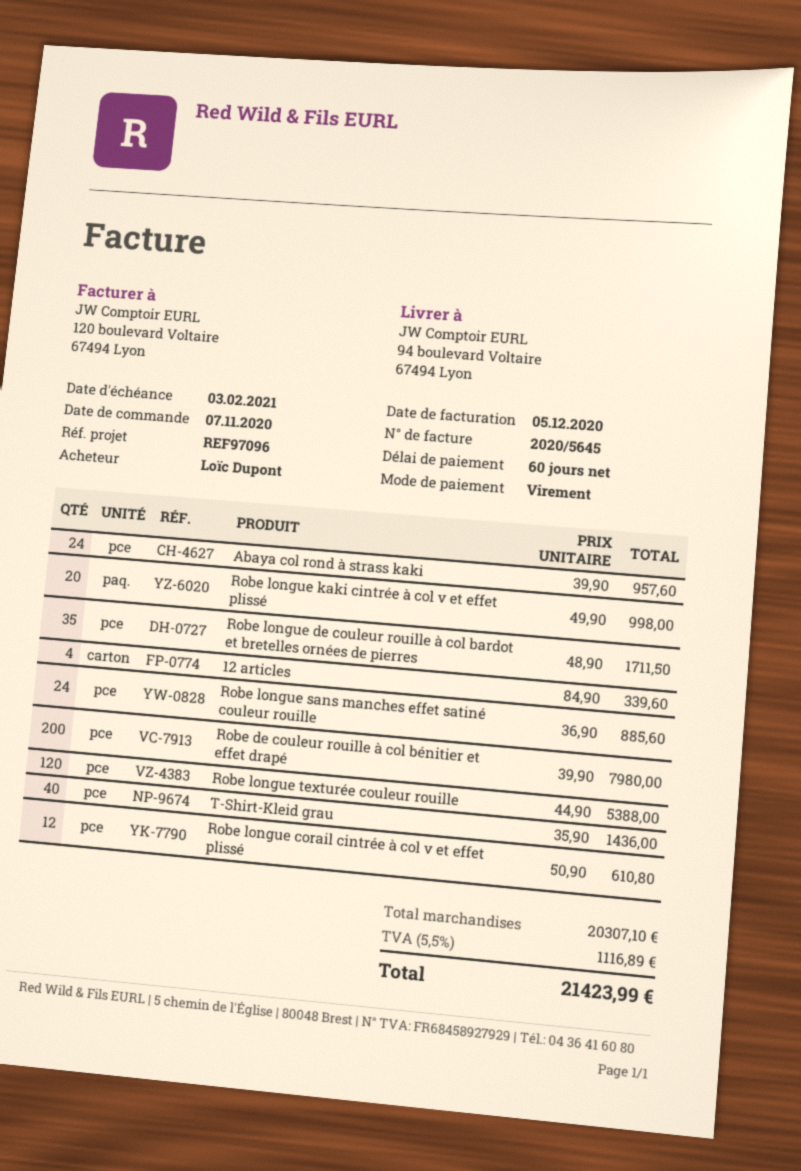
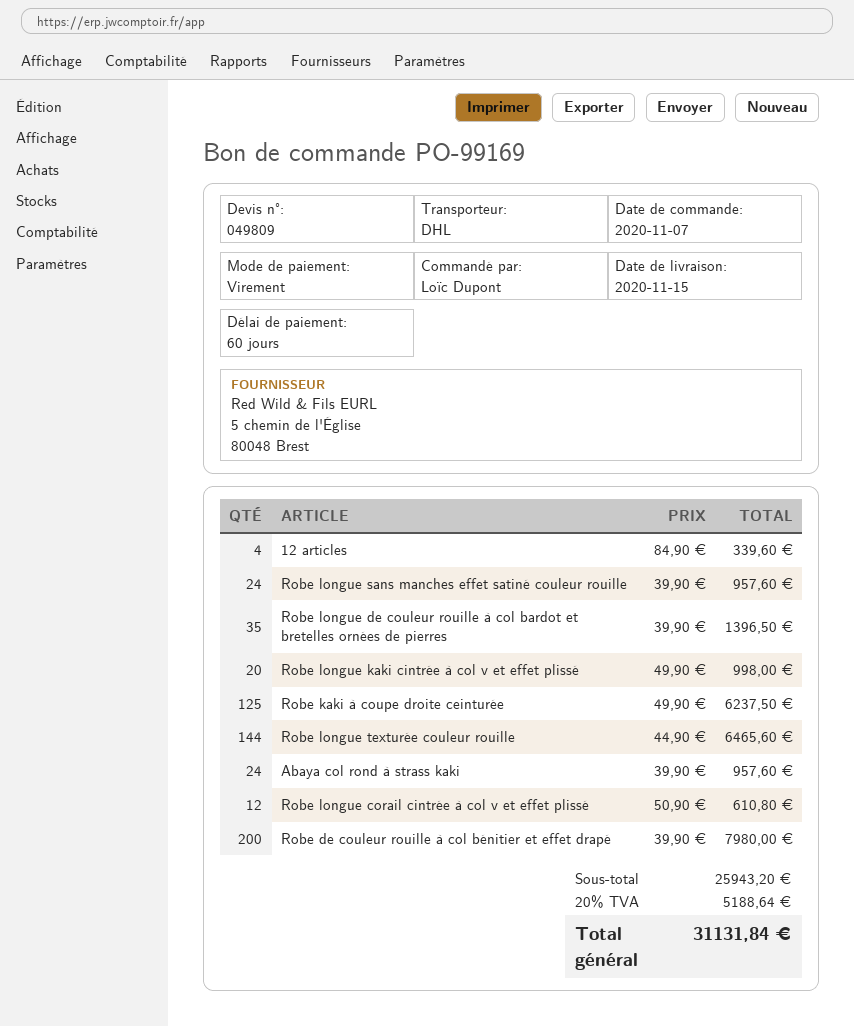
Robe longue de couleur rouille à col bardot et bretelles ornées de pierres: 35 x 48.90 = 1711.50 -> 35 x 39.90 = 1396.50
Robe longue sans manches effet satiné couleur rouille: 24 x 36.90 = 885.60 -> 24 x 39.90 = 957.60
Robe longue texturée couleur rouille: 120 x 44.90 = 5388.00 -> 144 x 44.90 = 6465.60
T-Shirt-Kleid grau: 40 x 35.90 = 1436.00 -> none
Robe kaki à coupe droite ceinturée: none -> 125 x 49.90 = 6237.50
subtotal: 20307.10 -> 25943.20
tax: 5.5% = 1116.89 -> 20% = 5188.64
total: 21423.99 -> 31131.84

